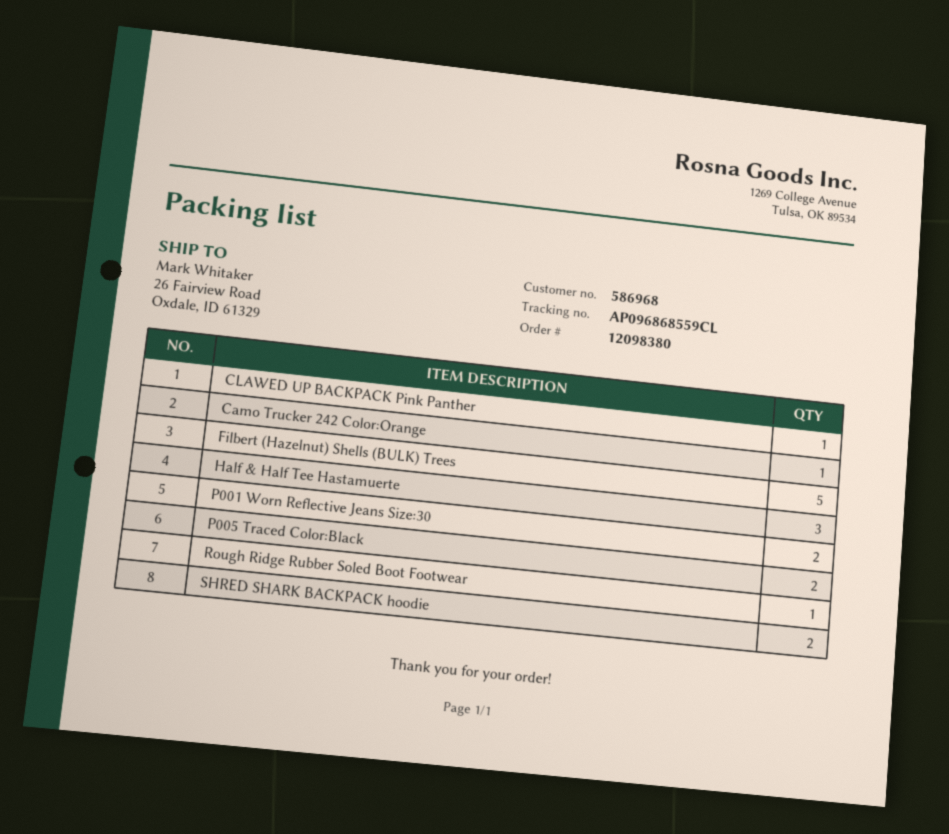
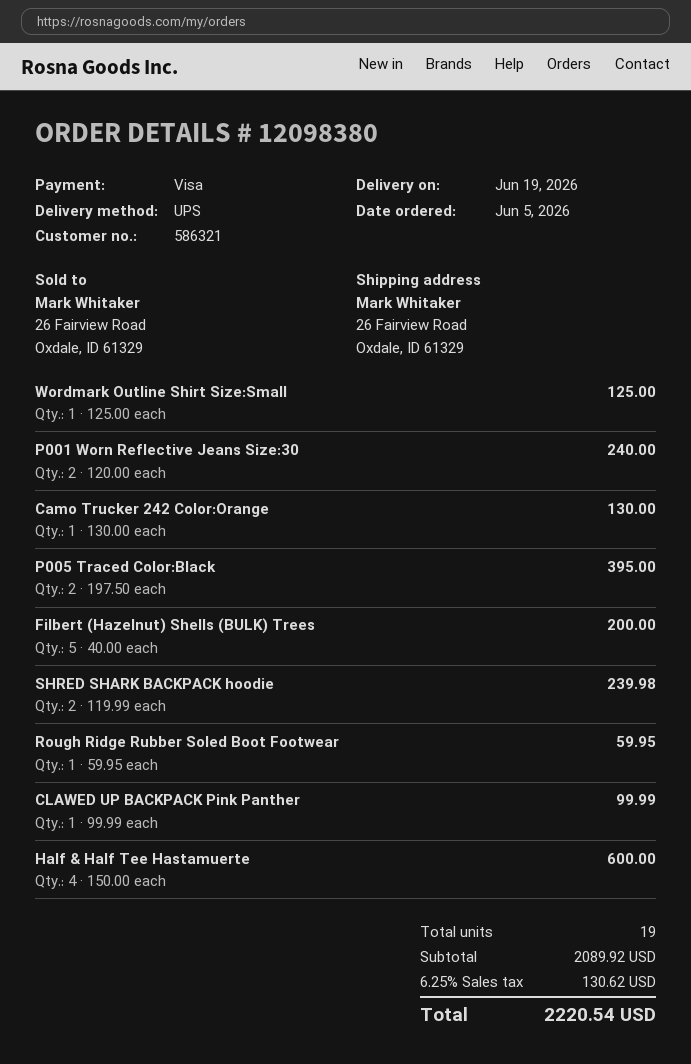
customer number: 586968 -> 586321
Half & Half Tee Hastamuerte: 3 -> 4
Wordmark Outline Shirt Size:Small: none -> 1

